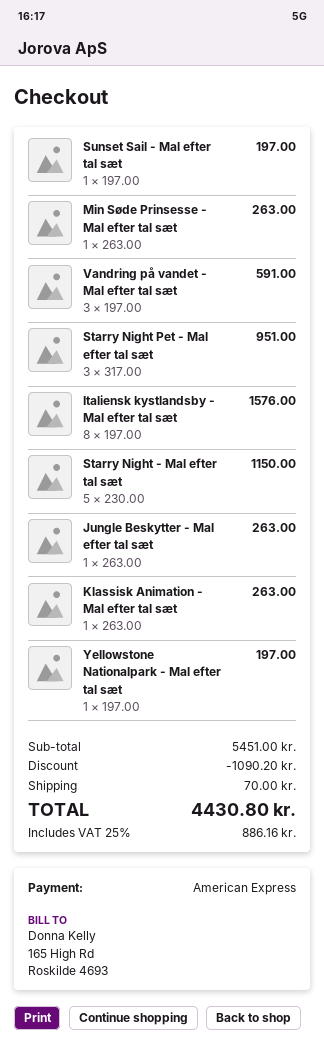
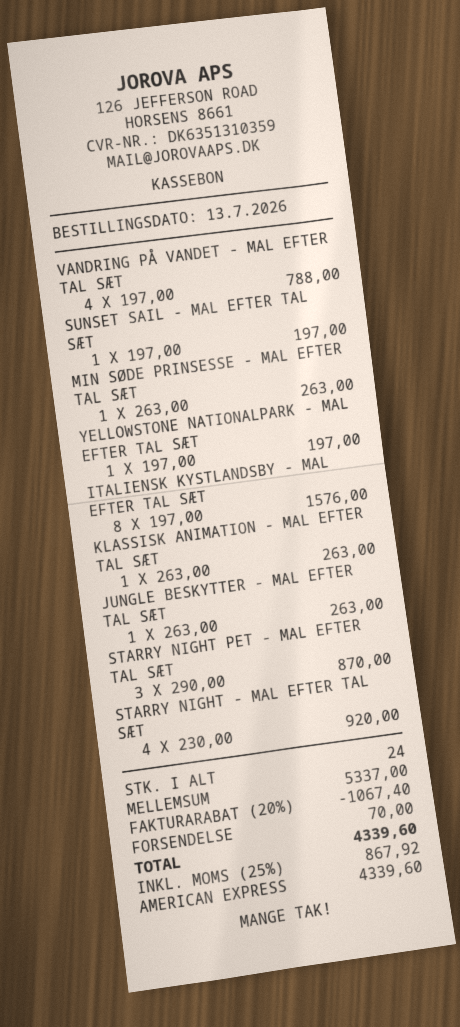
Vandring på vandet - Mal efter tal sæt: 3 x 197.00 = 591.00 -> 4 x 197.00 = 788.00
Starry Night Pet - Mal efter tal sæt: 3 x 317.00 = 951.00 -> 3 x 290.00 = 870.00
Starry Night - Mal efter tal sæt: 5 x 230.00 = 1150.00 -> 4 x 230.00 = 920.00
subtotal: 5451.00 -> 5337.00
discount: 1090.20 -> 1067.40
tax: 25% = 886.16 -> 25% = 867.92
total: 4430.80 -> 4339.60

